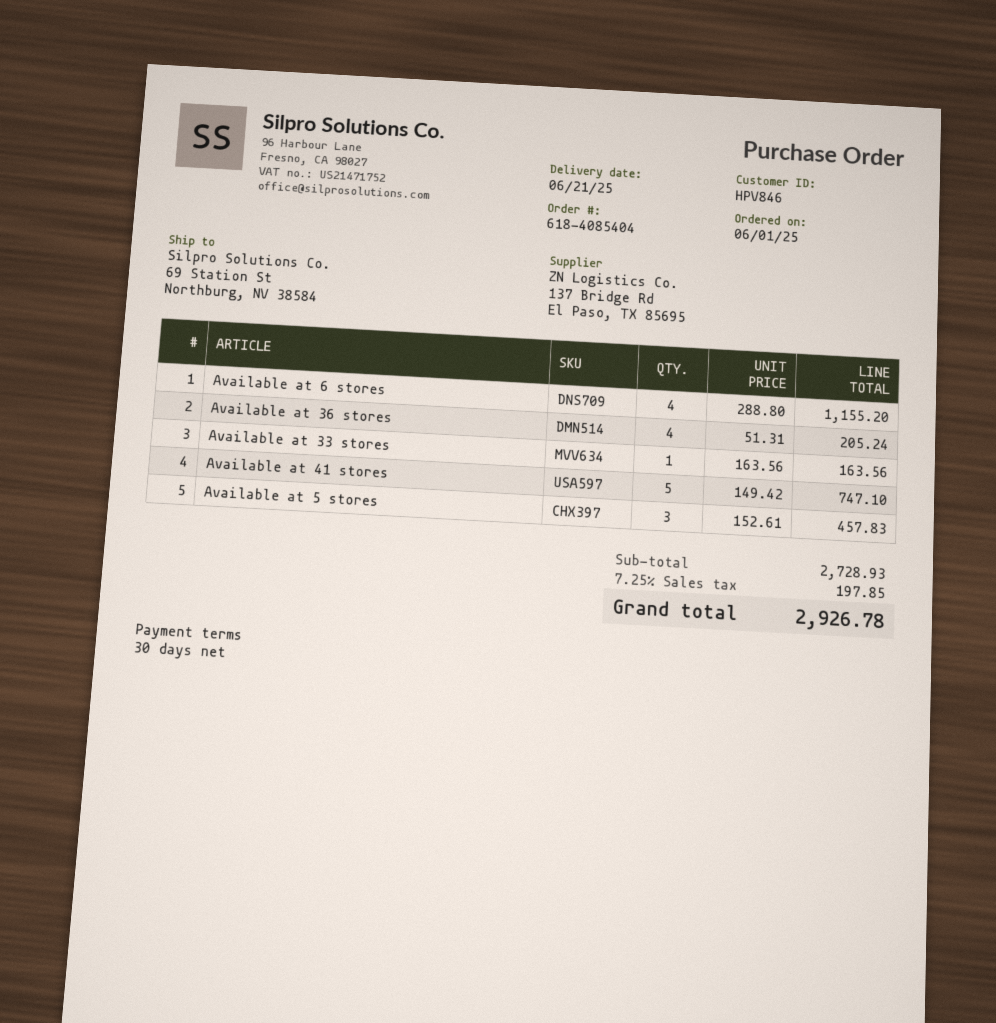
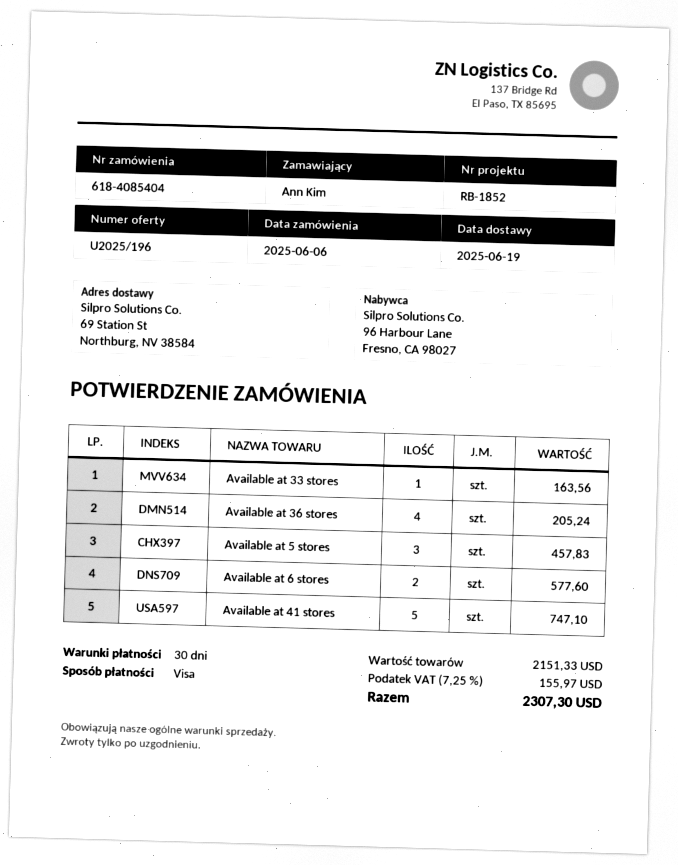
order date: 2025-06-01 -> 2025-06-06
delivery date: 2025-06-21 -> 2025-06-19
Available at 6 stores: 4 for 1155.20 -> 2 for 577.60
subtotal: 2728.93 -> 2151.33
tax: 7.25% = 197.85 -> 7.25% = 155.97
total: 2926.78 -> 2307.30

